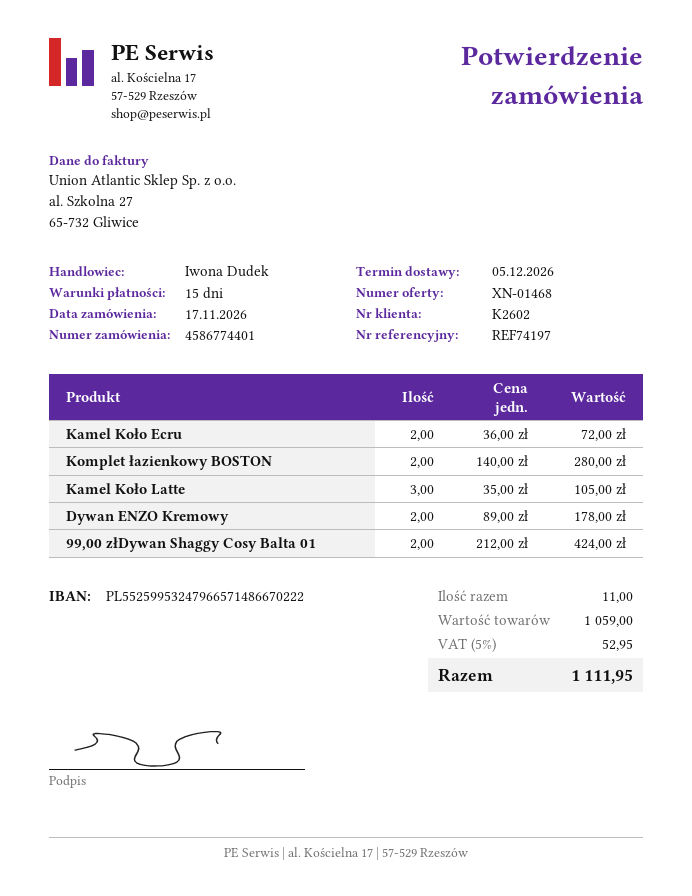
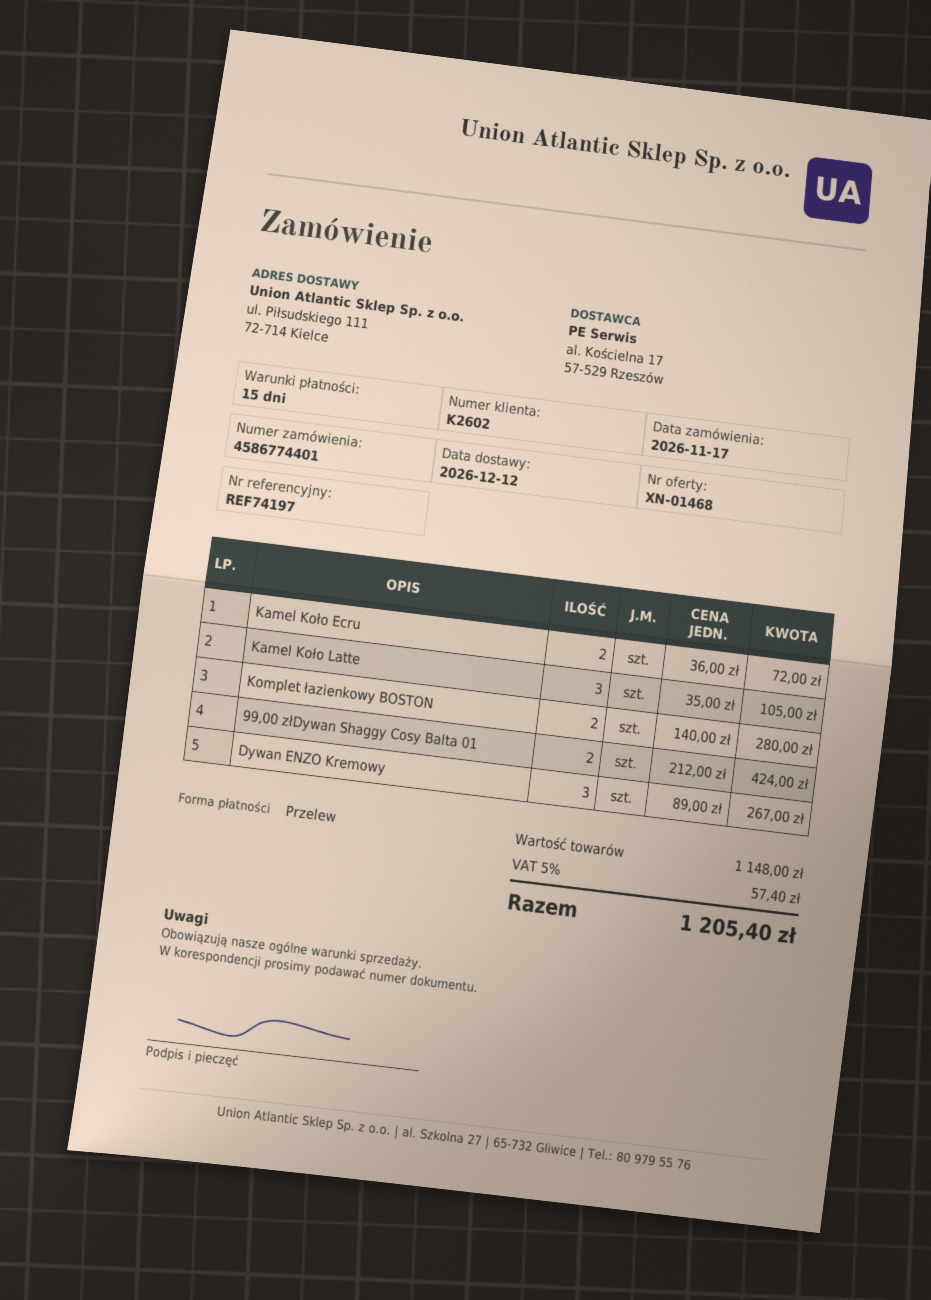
delivery date: 2026-12-05 -> 2026-12-12
Dywan ENZO Kremowy: 2 x 89.00 = 178.00 -> 3 x 89.00 = 267.00
subtotal: 1059.00 -> 1148.00
tax: 5% = 52.95 -> 5% = 57.40
total: 1111.95 -> 1205.40

